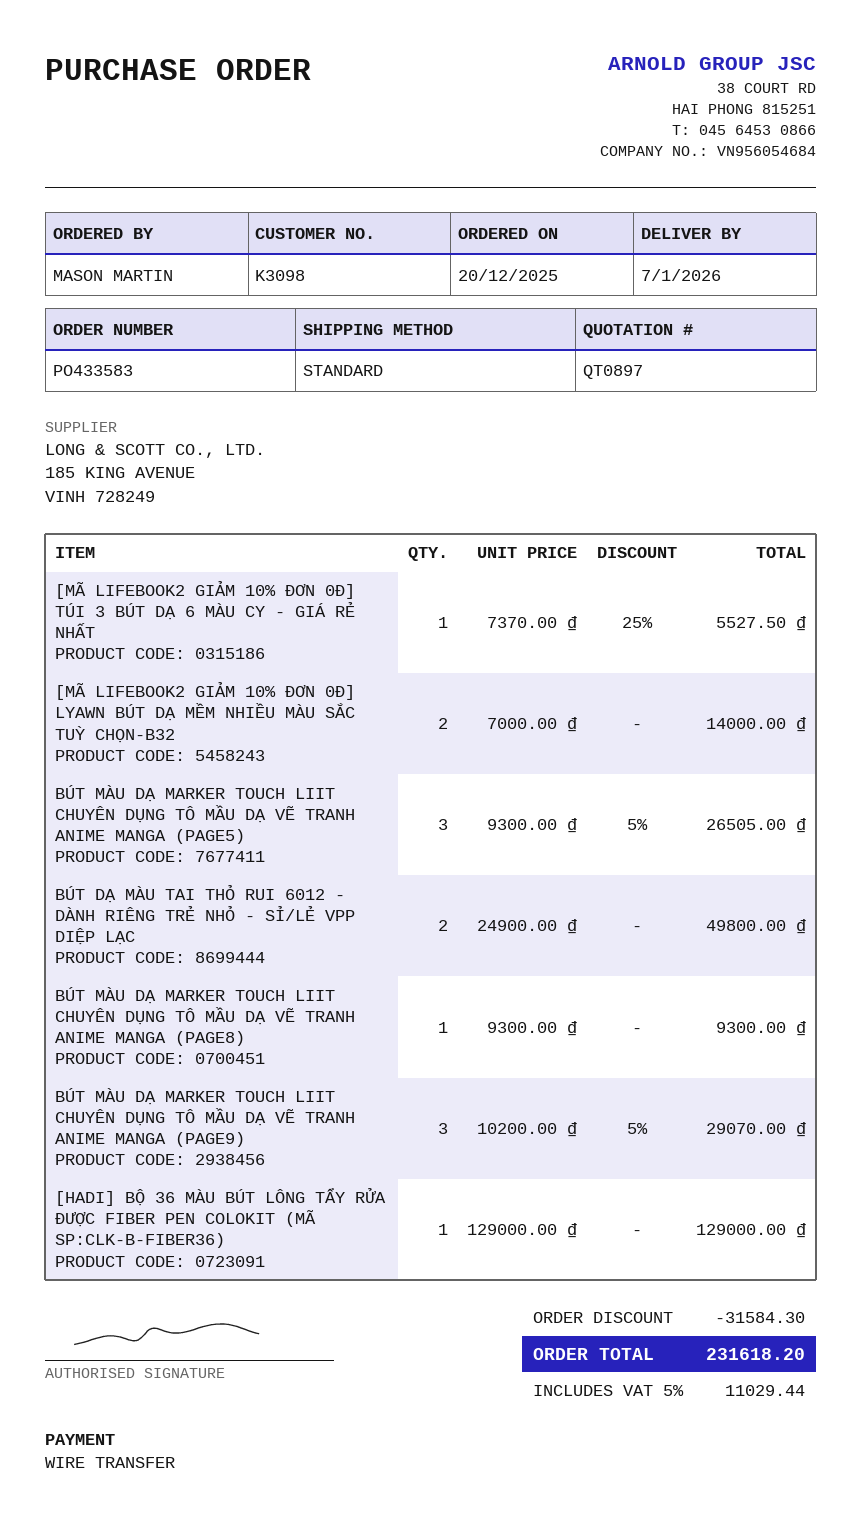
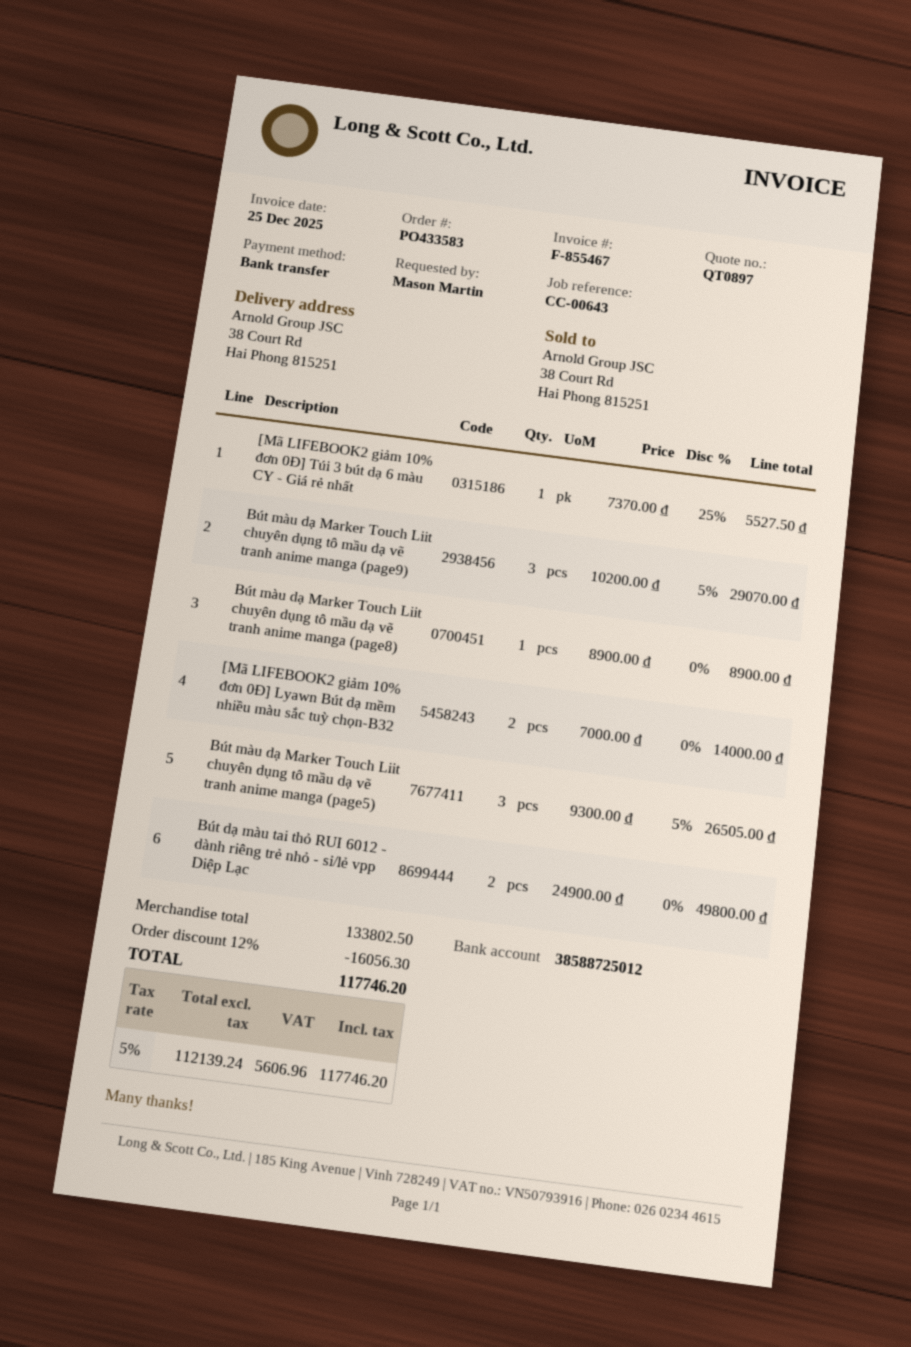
BÚT MÀU DẠ MARKER TOUCH LIIT CHUYÊN DỤNG TÔ MẦU DẠ VẼ TRANH ANIME MANGA (PAGE8): 1 x 9300.00 = 9300.00 -> 1 x 8900.00 = 8900.00
[HADI] BỘ 36 MÀU BÚT LÔNG TẨY RỬA ĐƯỢC FIBER PEN COLOKIT (MÃ SP:CLK-B-FIBER36): 1 x 129000.00 = 129000.00 -> none
discount: 31584.30 -> 16056.30
tax: 5% = 11029.44 -> 5% = 5606.96
total: 231618.20 -> 117746.20

